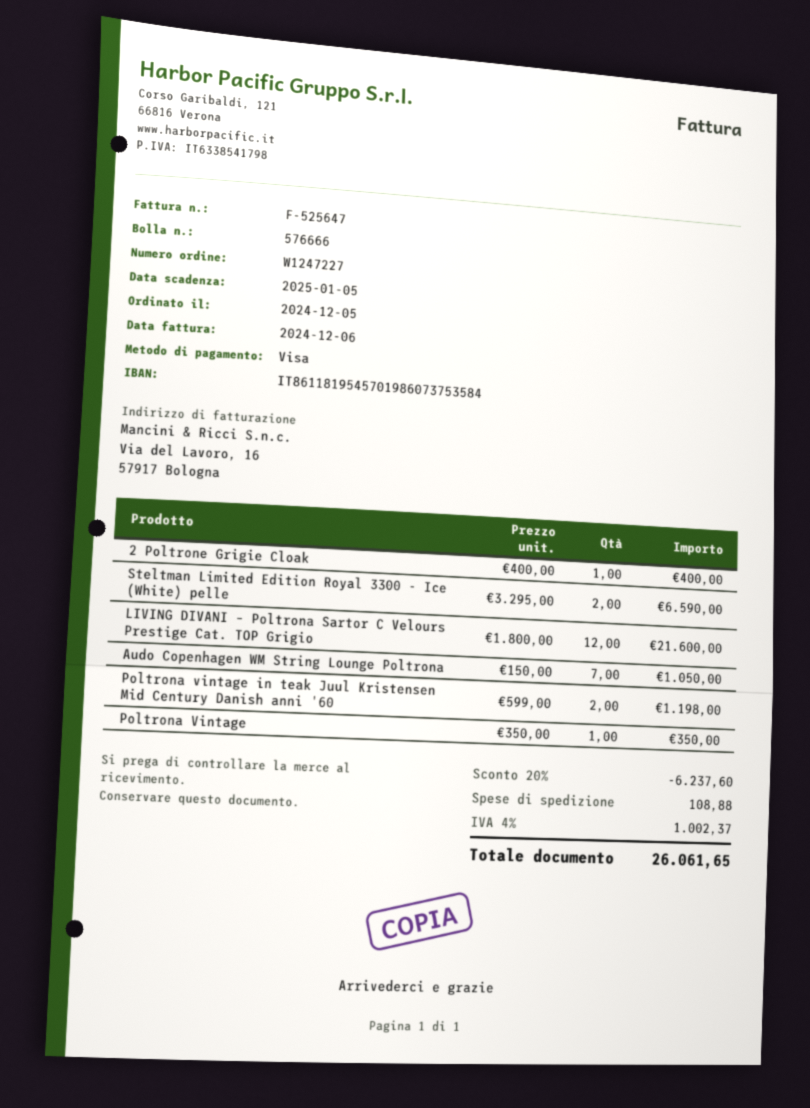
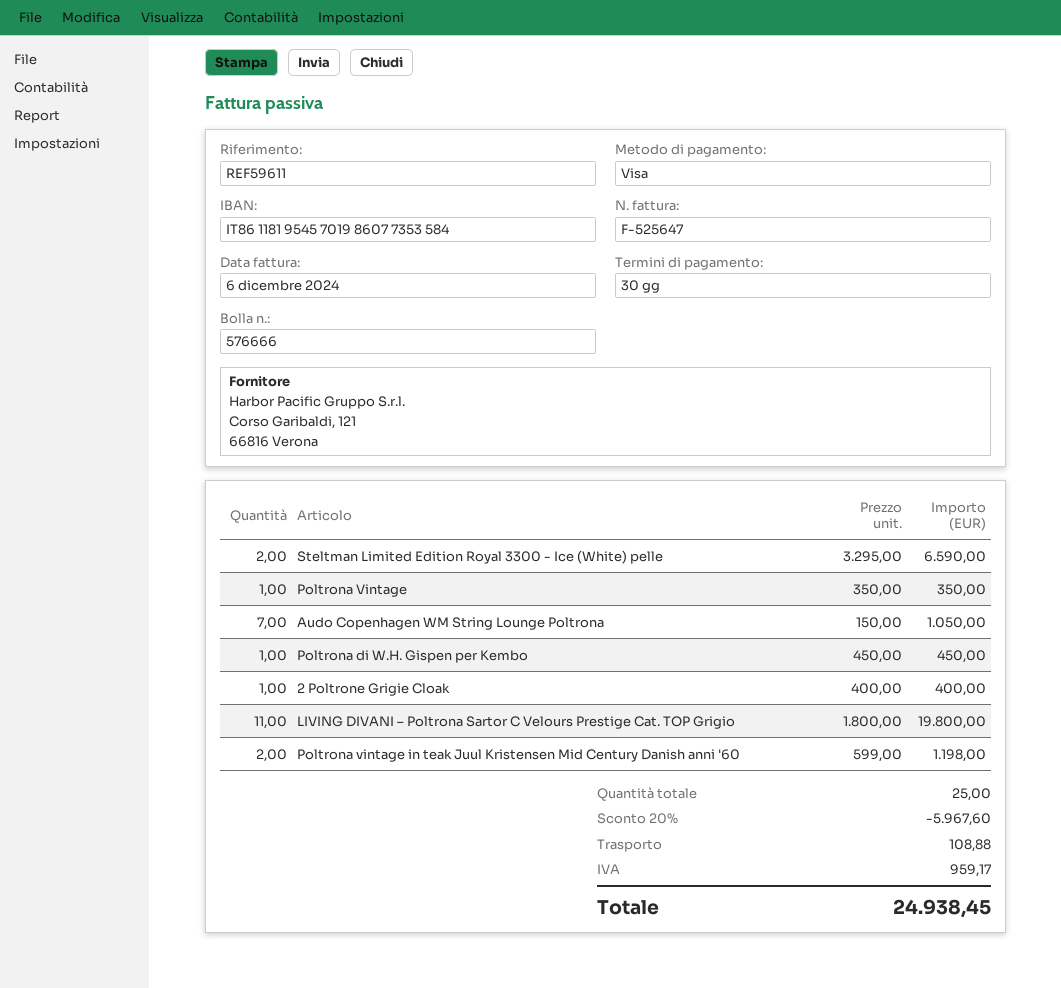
bank account: IT8611819545701986073753584 -> IT8611819545701986077353584
LIVING DIVANI – Poltrona Sartor C Velours Prestige Cat. TOP Grigio: 12 x 1800.00 = 21600.00 -> 11 x 1800.00 = 19800.00
Poltrona di W.H. Gispen per Kembo: none -> 1 x 450.00 = 450.00
discount: 20% = 6237.60 -> 20% = 5967.60
tax: 1002.37 -> 959.17
total: 26061.65 -> 24938.45

